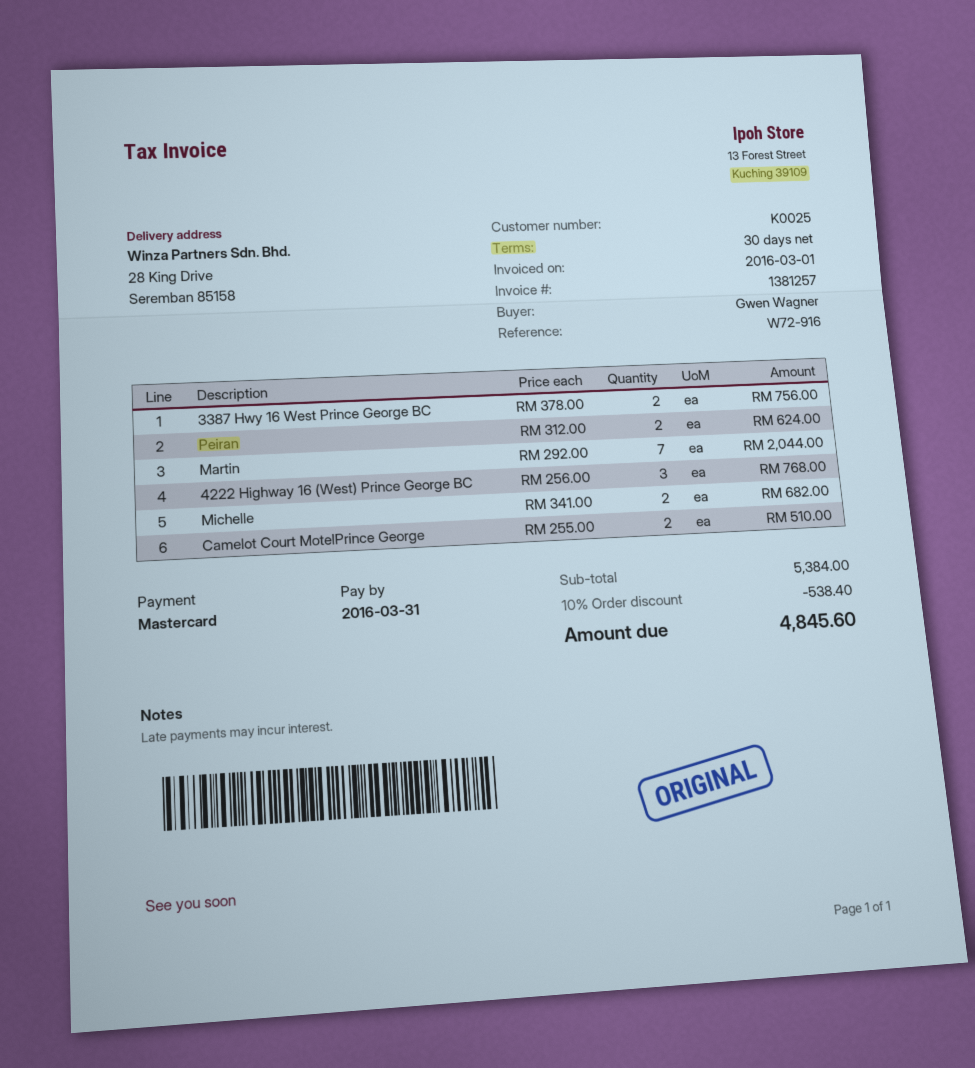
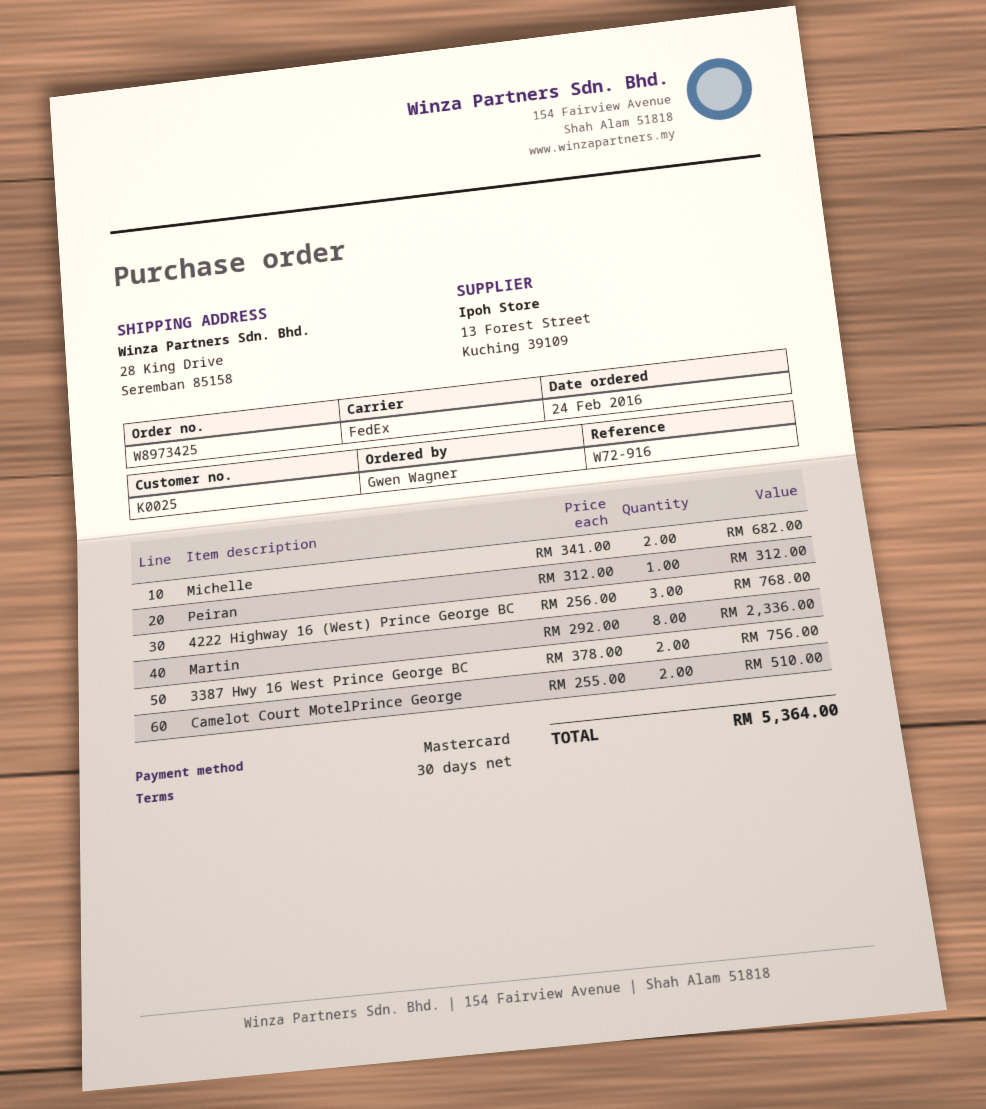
Peiran: 2 x 312.00 = 624.00 -> 1 x 312.00 = 312.00
Martin: 7 x 292.00 = 2044.00 -> 8 x 292.00 = 2336.00
discount: 10% = 538.40 -> none
total: 4845.60 -> 5364.00

